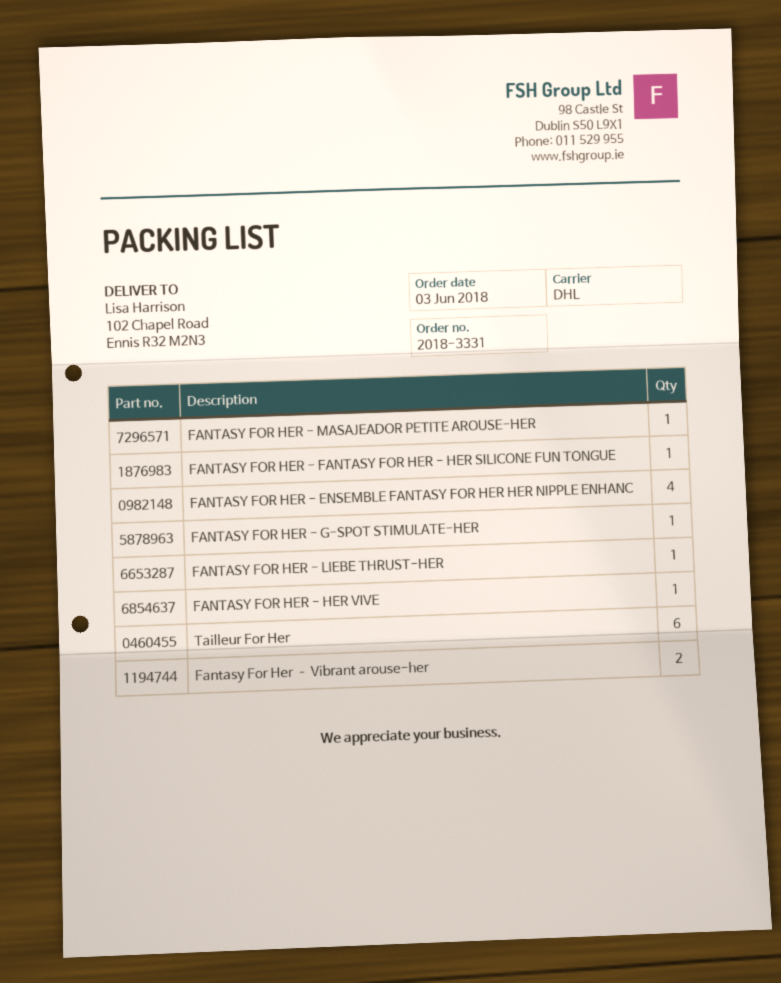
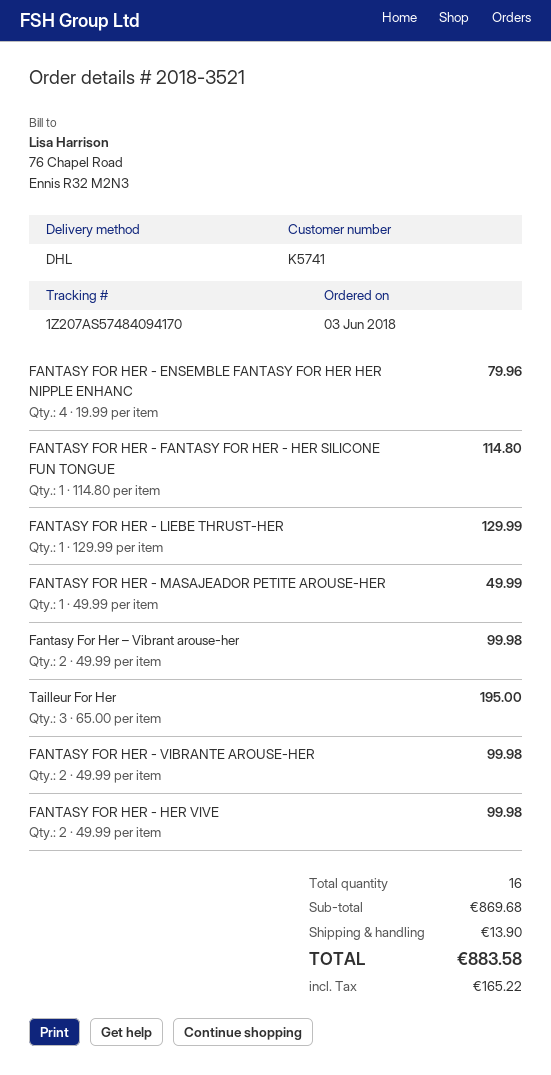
order number: 2018-3331 -> 2018-3521
FANTASY FOR HER - G-SPOT STIMULATE-HER: 1 -> none
FANTASY FOR HER - HER VIVE: 1 -> 2
Tailleur For Her: 6 -> 3
FANTASY FOR HER - VIBRANTE AROUSE-HER: none -> 2

